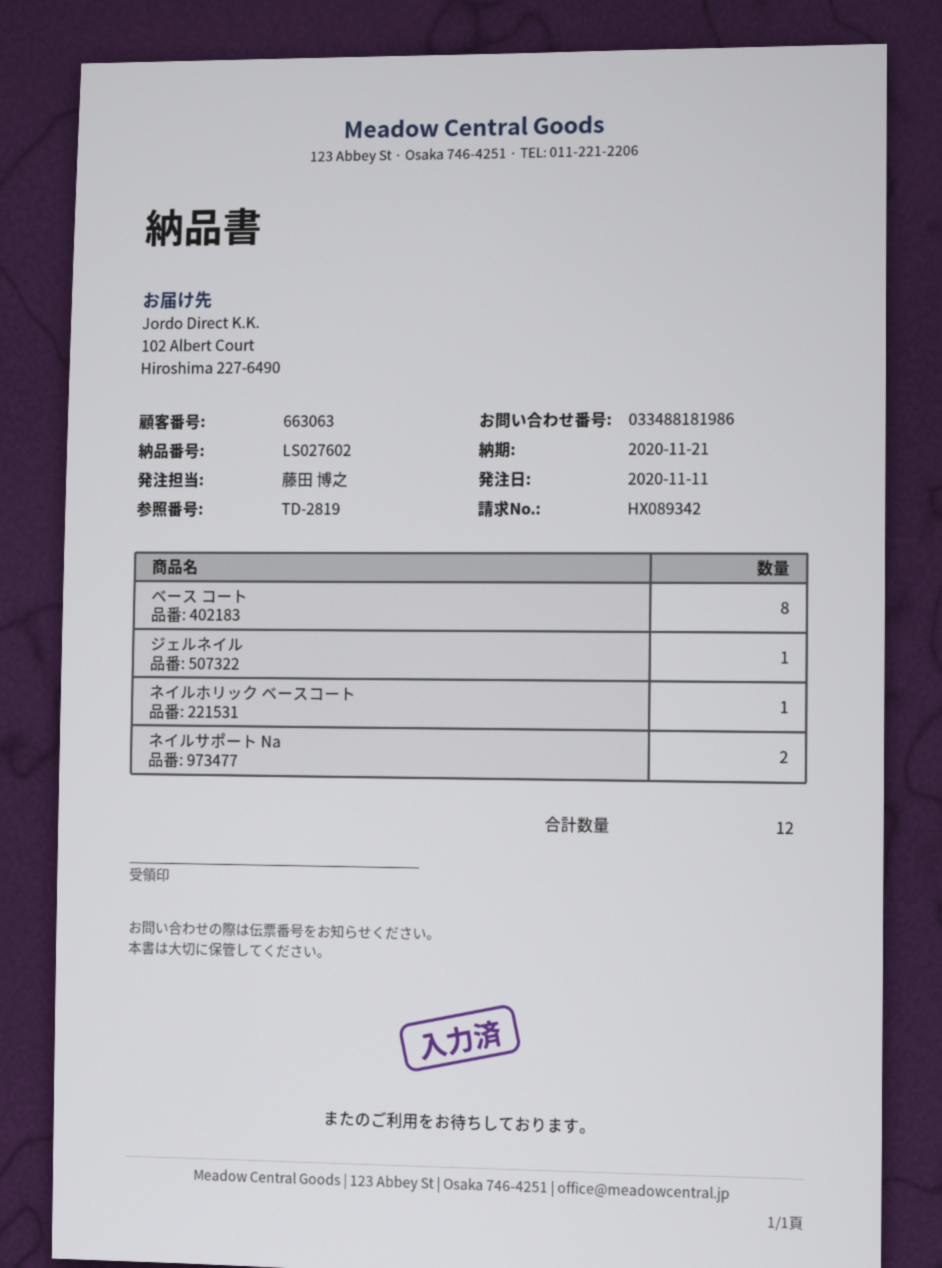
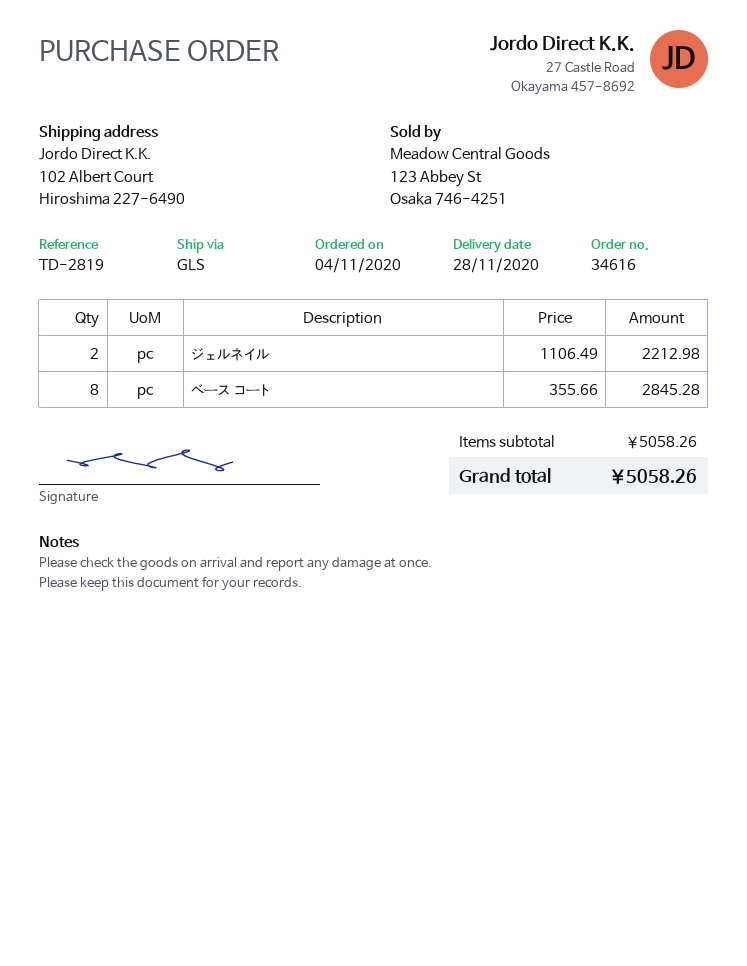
order date: 2020-11-11 -> 2020-11-04
delivery date: 2020-11-21 -> 2020-11-28
ジェルネイル: 1 -> 2
ネイルホリック ベースコート: 1 -> none
ネイルサポート Na: 2 -> none

